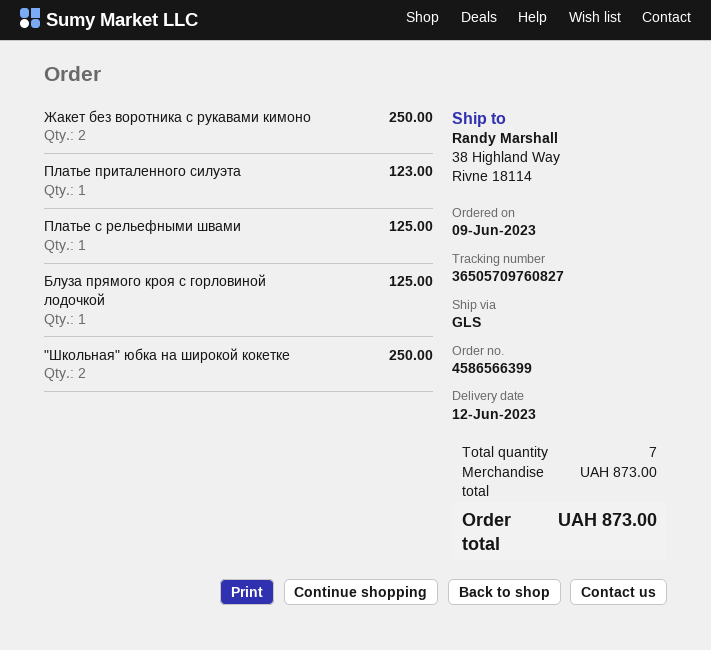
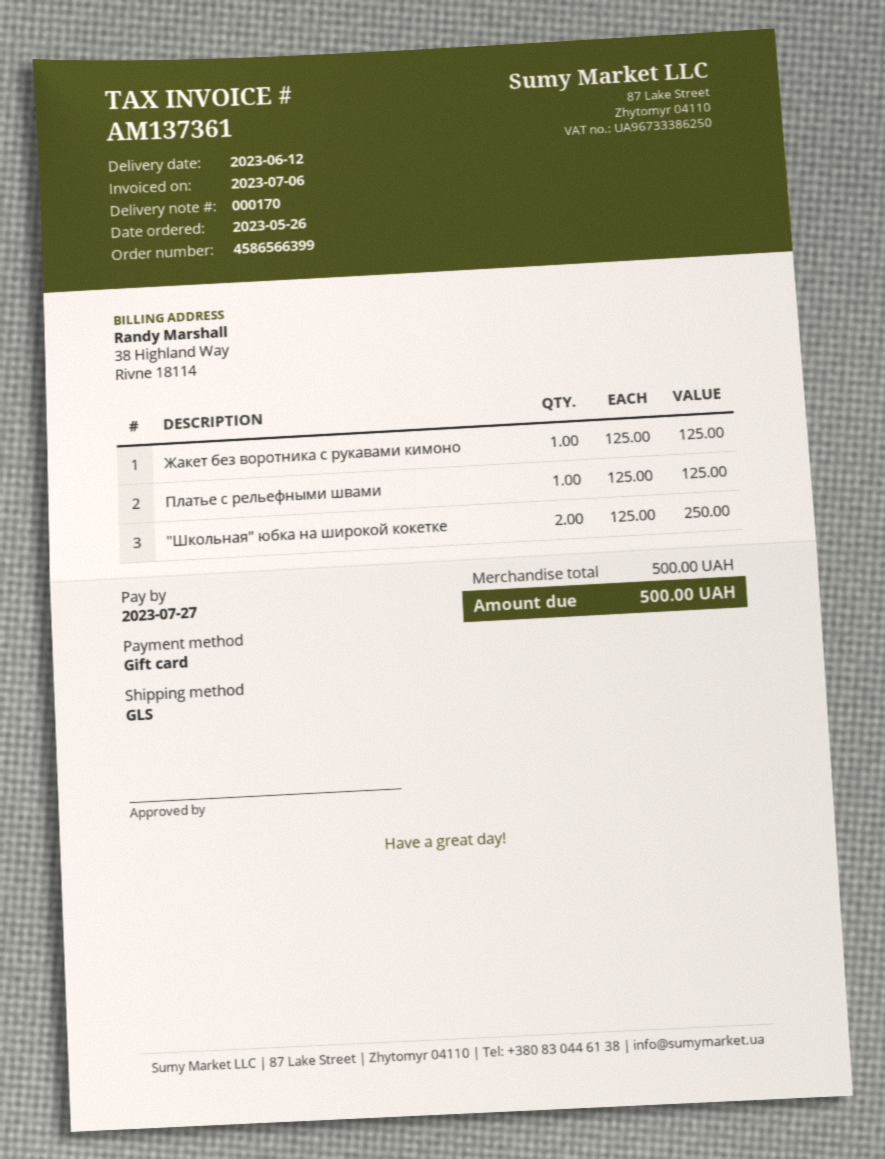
order date: 2023-06-09 -> 2023-05-26
Жакет без воротника с рукавами кимоно: 2 for 250.00 -> 1 for 125.00
Платье приталенного силуэта: 1 for 123.00 -> none
Блуза прямого кроя с горловиной лодочкой: 1 for 125.00 -> none
subtotal: 873.00 -> 500.00
total: 873.00 -> 500.00

